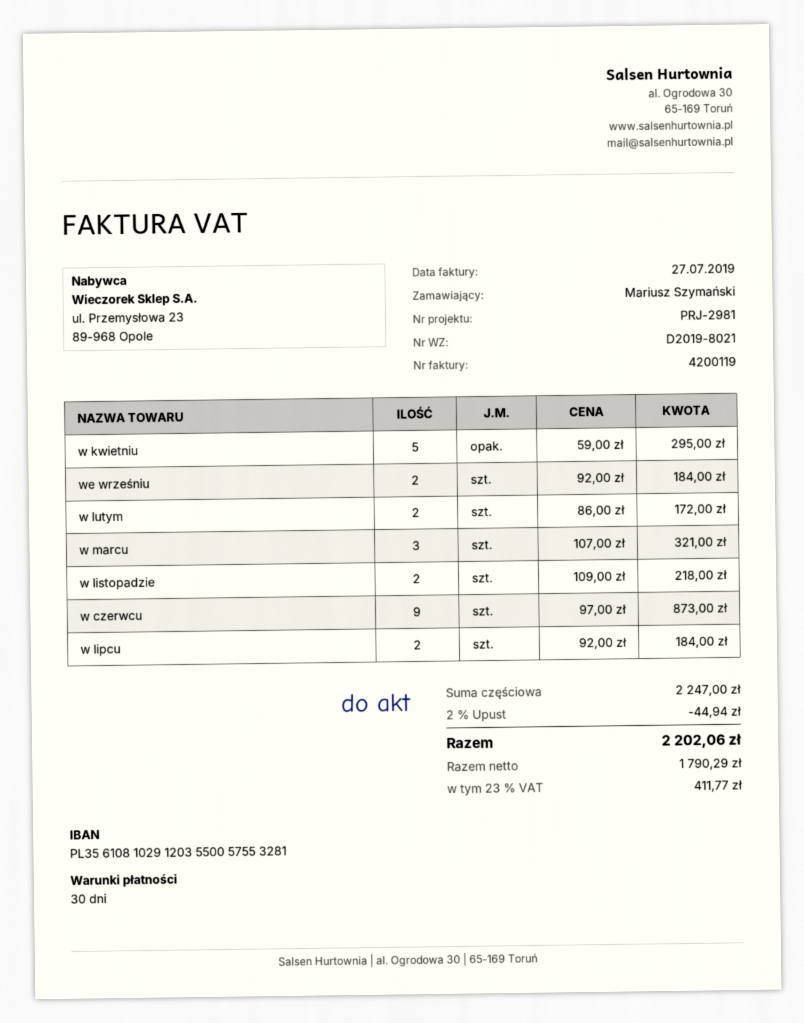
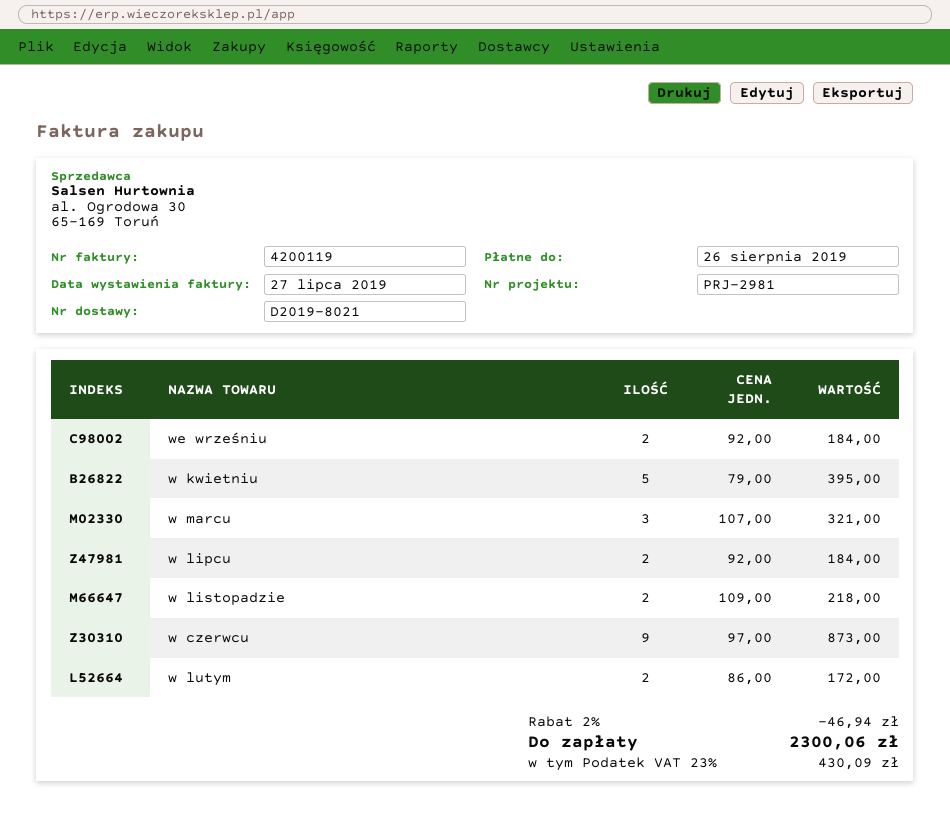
w kwietniu: 5 x 59.00 = 295.00 -> 5 x 79.00 = 395.00
discount: 2% = 44.94 -> 2% = 46.94
tax: 23% = 411.77 -> 23% = 430.09
total: 2202.06 -> 2300.06

